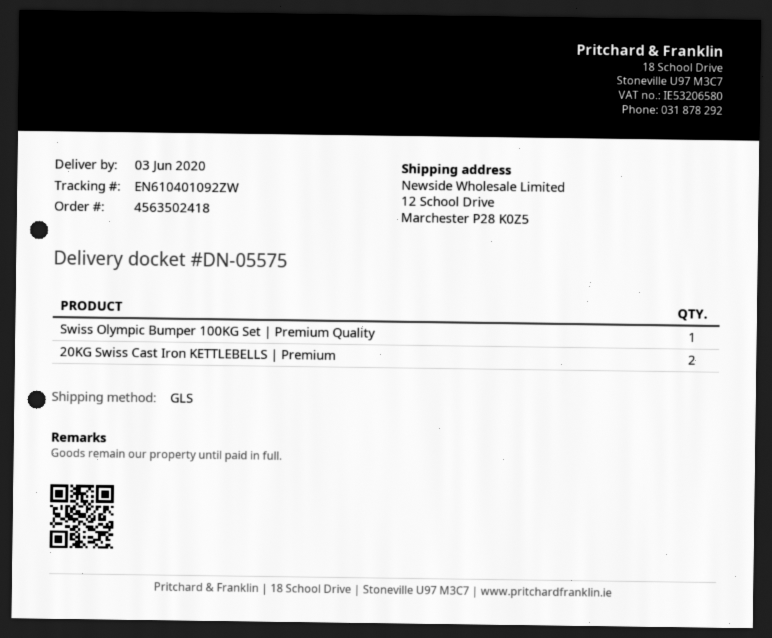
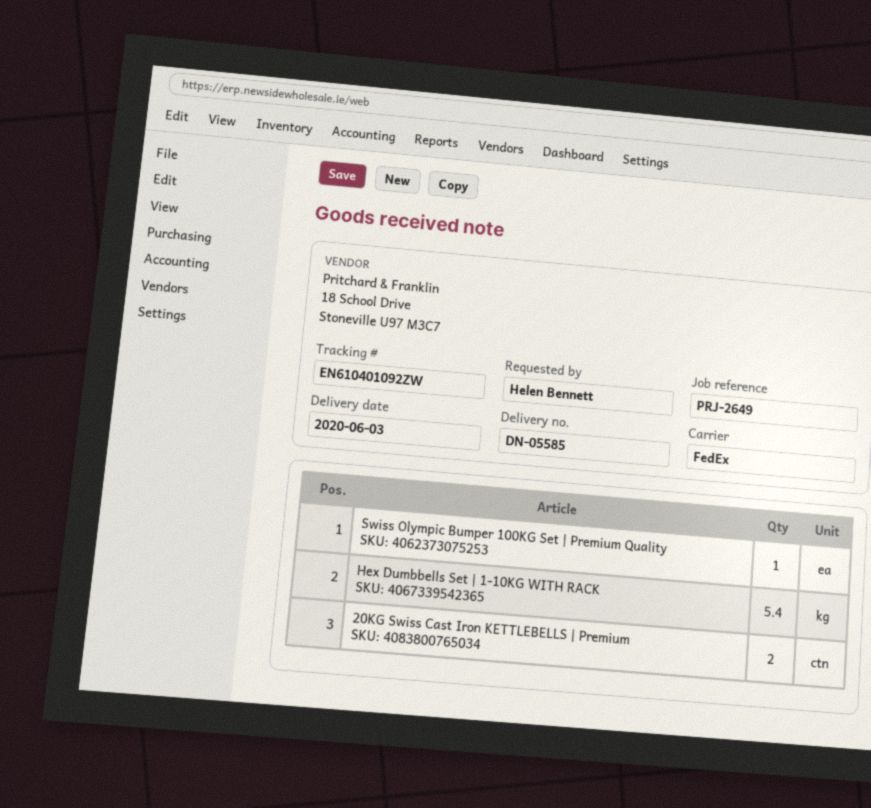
delivery note number: DN-05575 -> DN-05585
shipping method: GLS -> FedEx
Hex Dumbbells Set | 1-10KG WITH RACK: none -> 5.4

